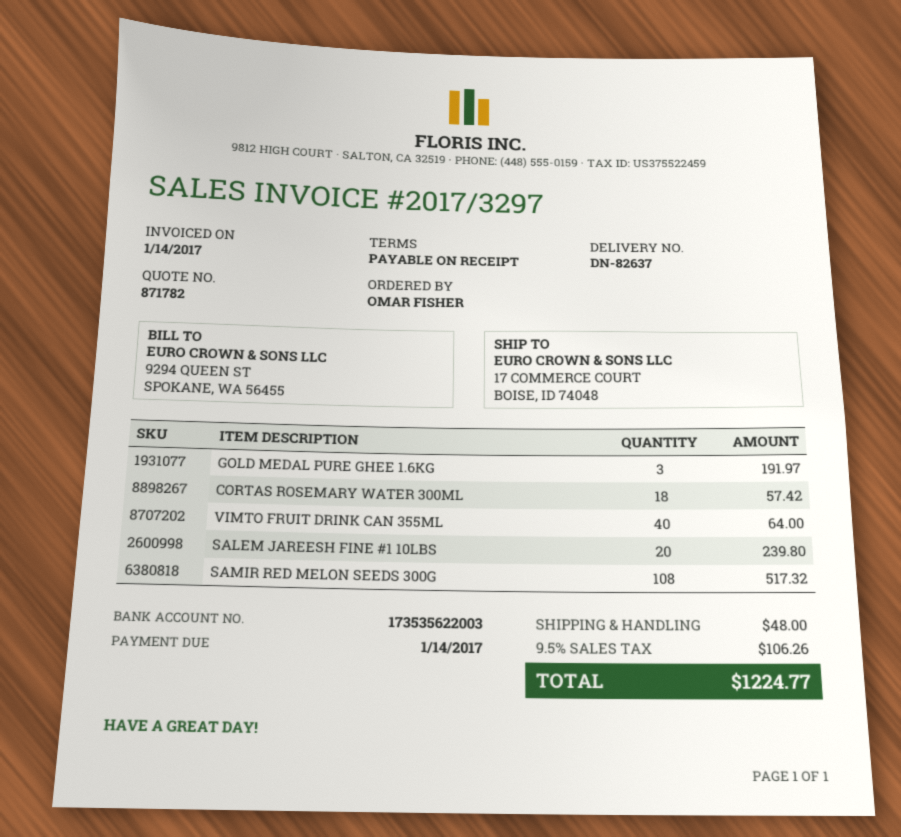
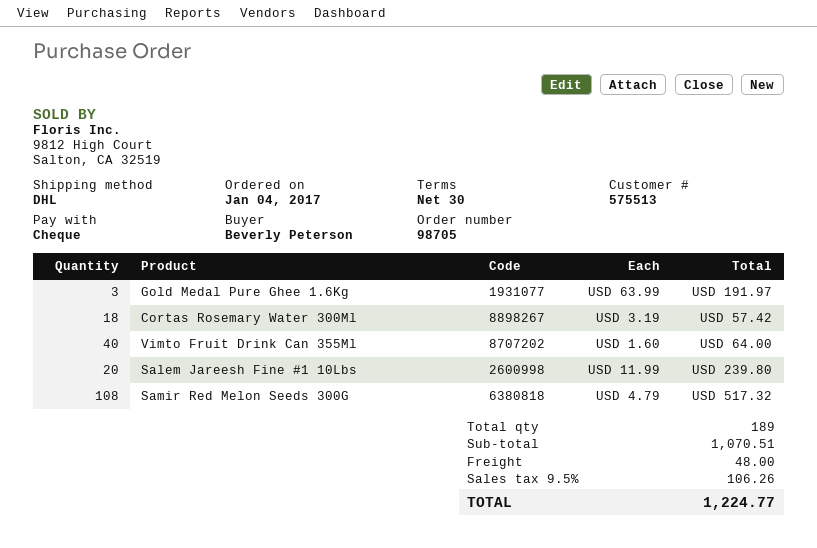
payment terms: on receipt -> 30 days
ordered by: OMAR FISHER -> Beverly Peterson

